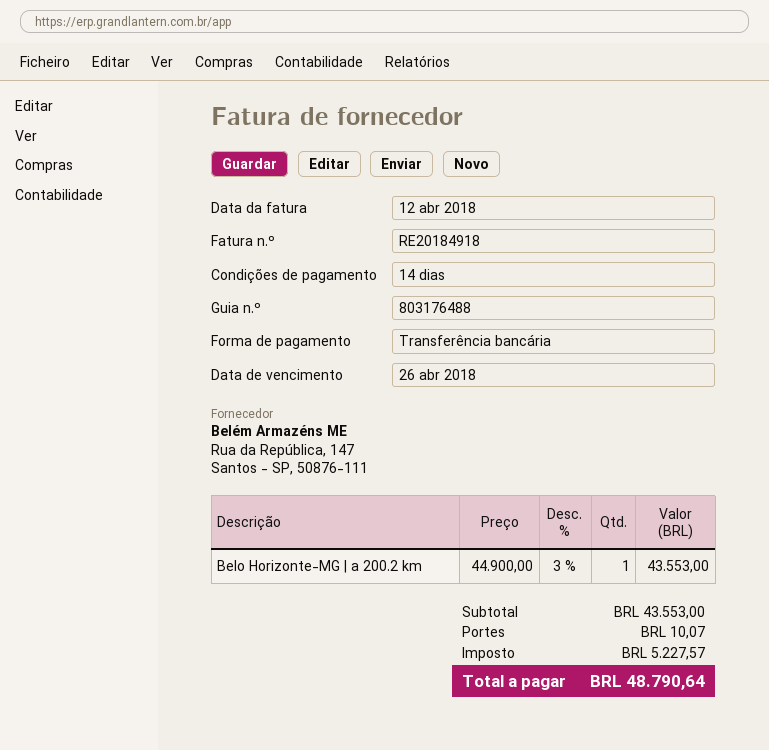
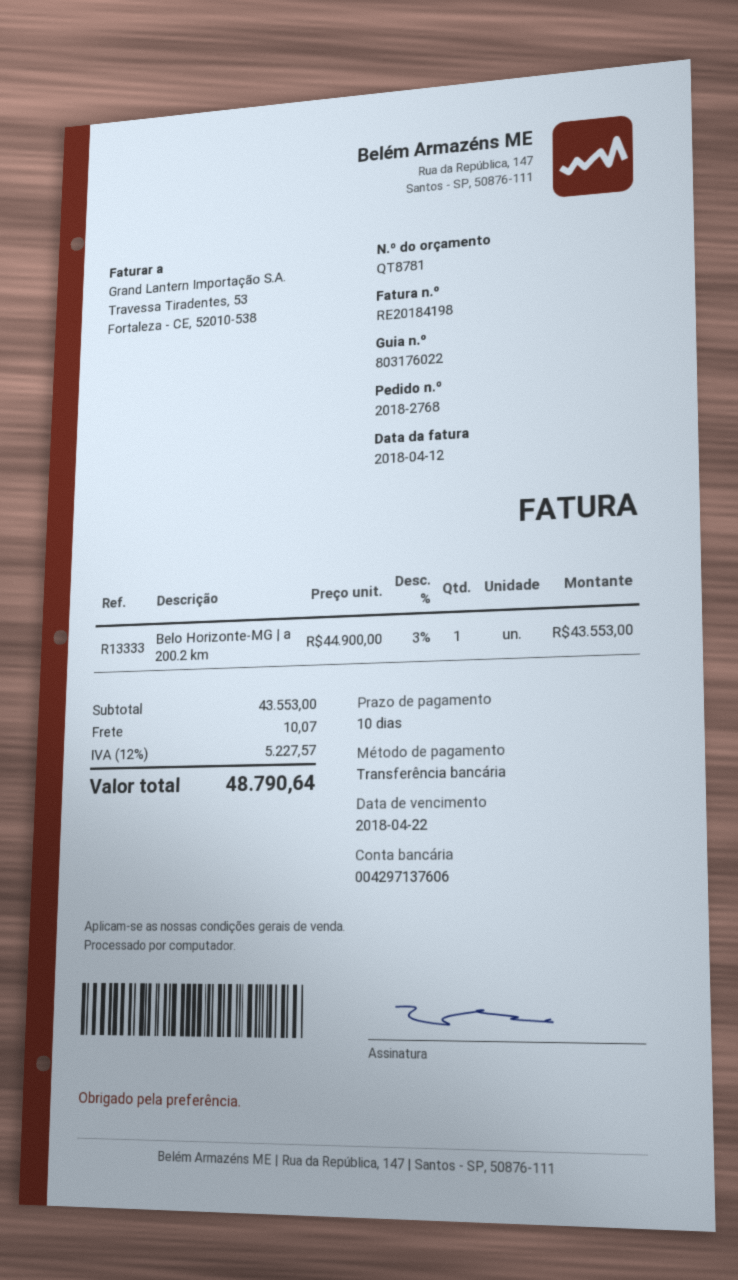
delivery note number: 803176488 -> 803176022
invoice number: RE20184918 -> RE20184198
payment terms: 14 days -> 10 days
due date: 2018-04-26 -> 2018-04-22

